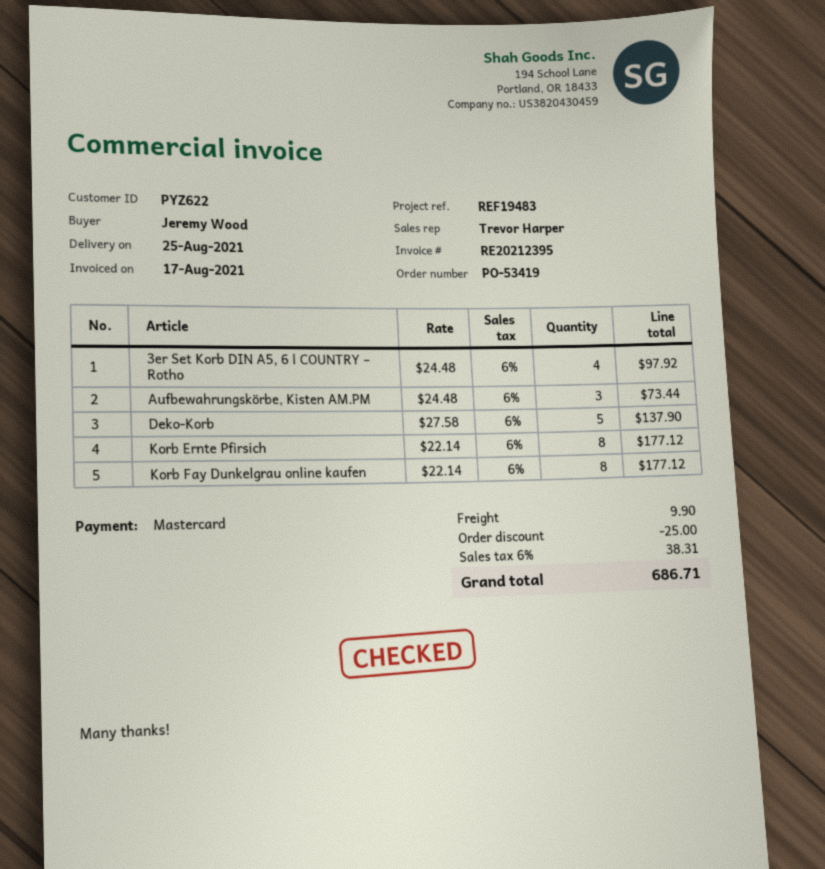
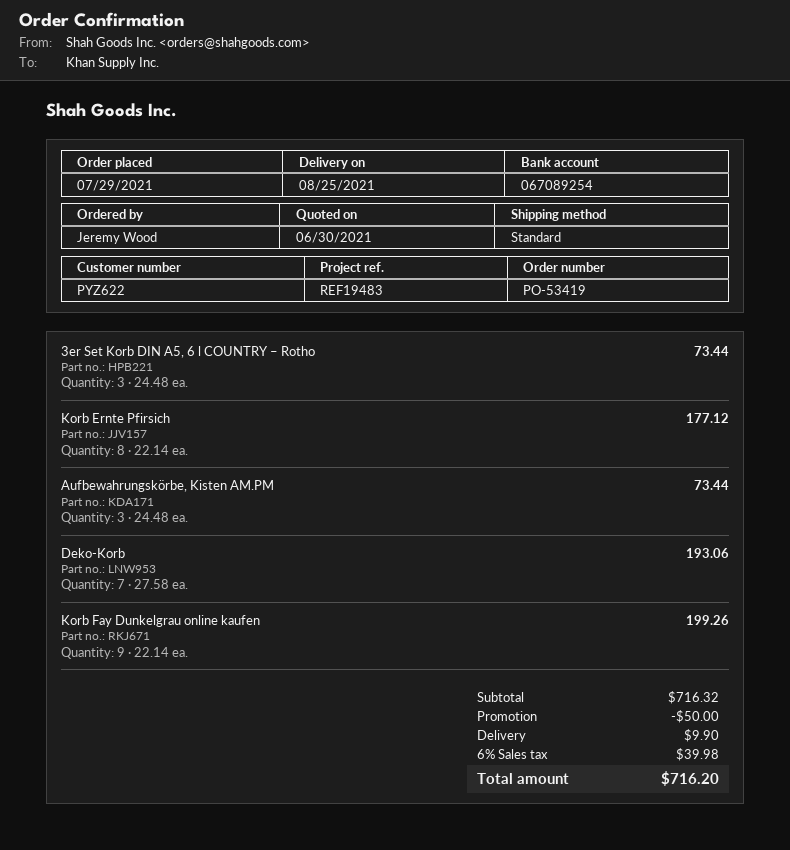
3er Set Korb DIN A5, 6 l COUNTRY – Rotho: 4 x 24.48 = 97.92 -> 3 x 24.48 = 73.44
Deko-Korb: 5 x 27.58 = 137.90 -> 7 x 27.58 = 193.06
Korb Fay Dunkelgrau online kaufen: 8 x 22.14 = 177.12 -> 9 x 22.14 = 199.26
discount: 25.00 -> 50.00
tax: 6% = 38.31 -> 6% = 39.98
total: 686.71 -> 716.20

